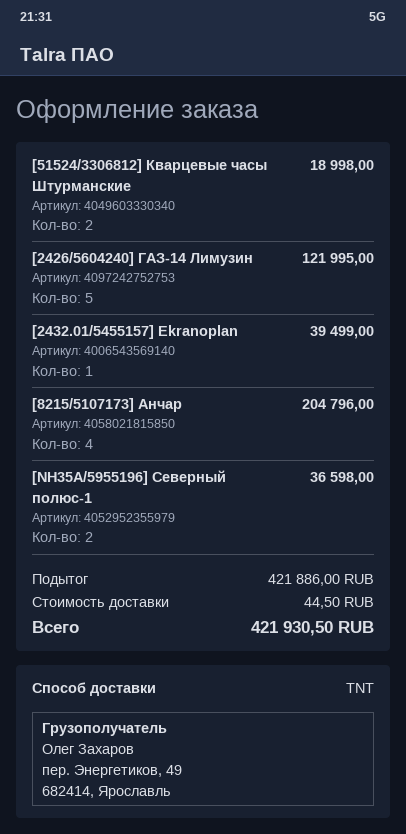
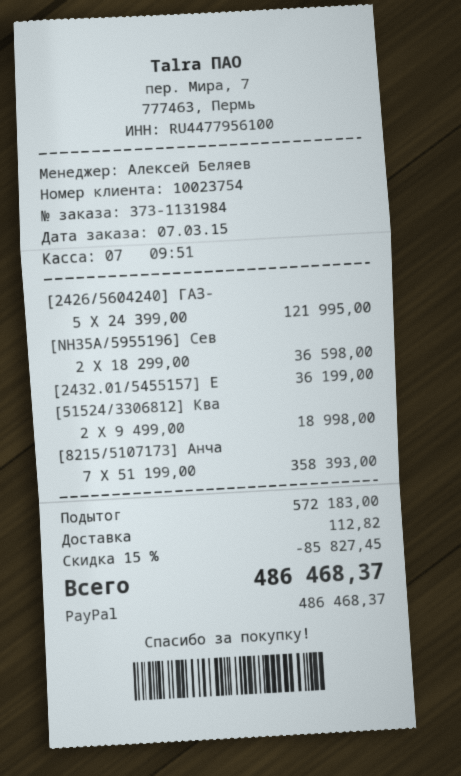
[2432.01/5455157] Ekranoplan: 1 for 39499.00 -> 1 for 36199.00
[8215/5107173] Анчар: 4 for 204796.00 -> 7 for 358393.00
subtotal: 421886.00 -> 572183.00
discount: none -> 15% = 85827.45
shipping: 44.50 -> 112.82
total: 421930.50 -> 486468.37

